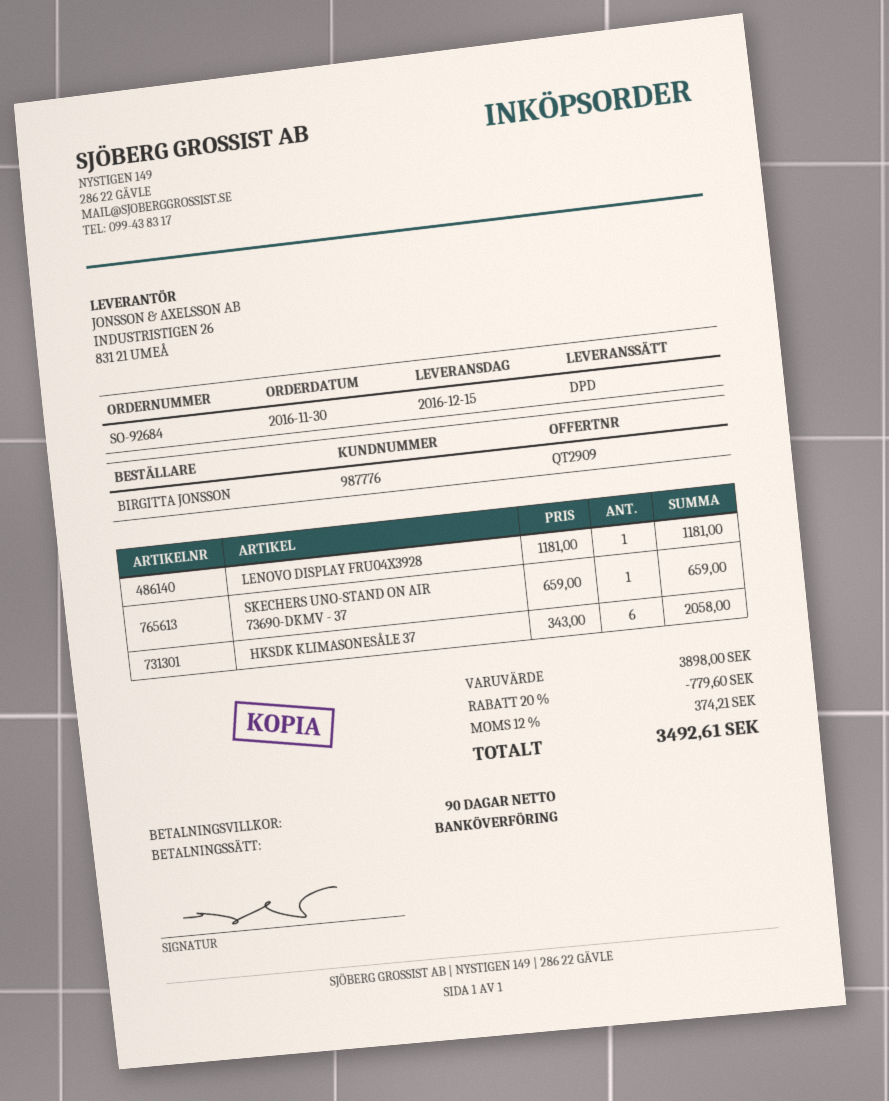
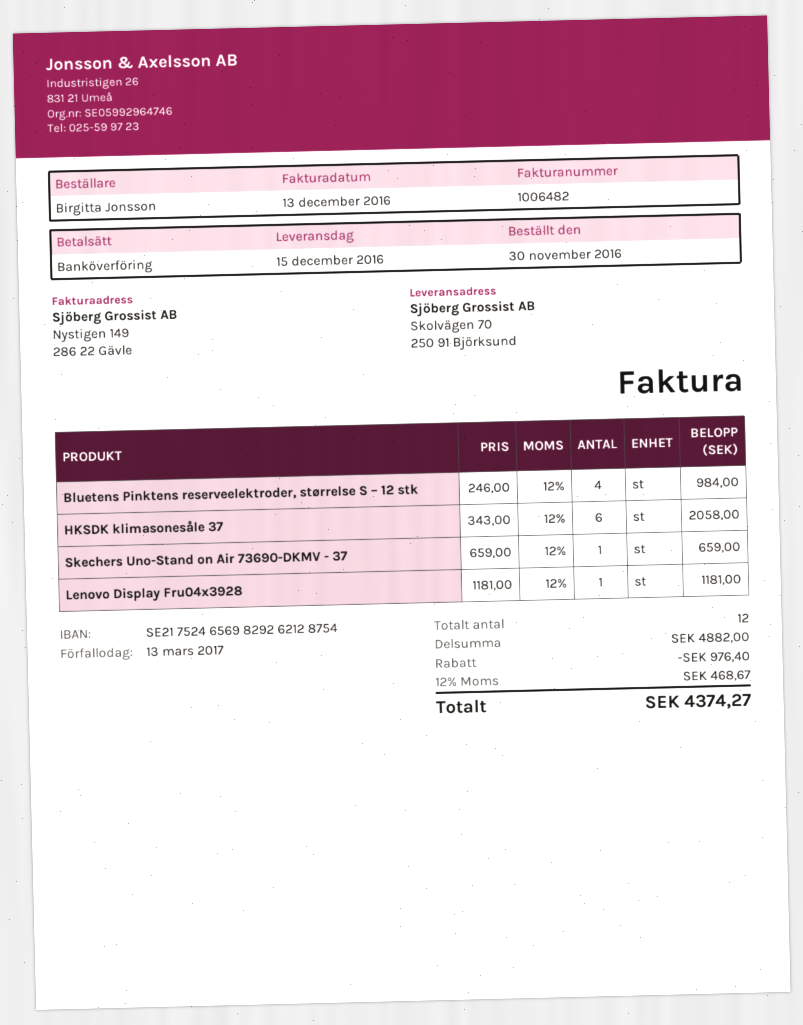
Bluetens Pinktens reserveelektroder, størrelse S – 12 stk: none -> 4 x 246.00 = 984.00
subtotal: 3898.00 -> 4882.00
discount: 779.60 -> 976.40
tax: 12% = 374.21 -> 12% = 468.67
total: 3492.61 -> 4374.27

